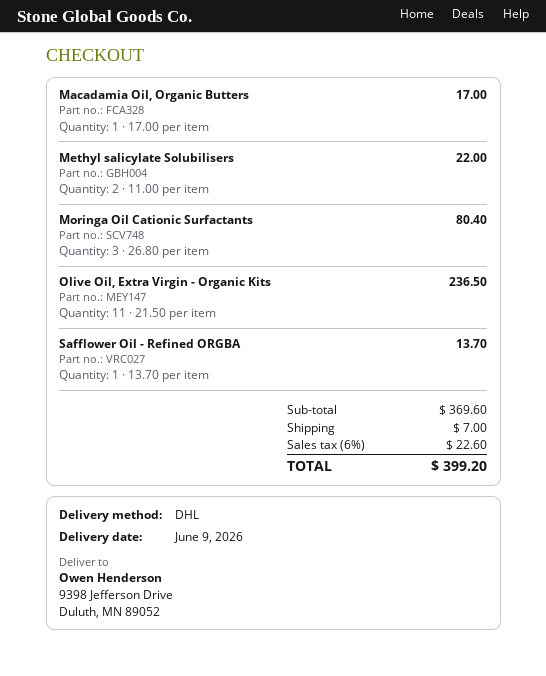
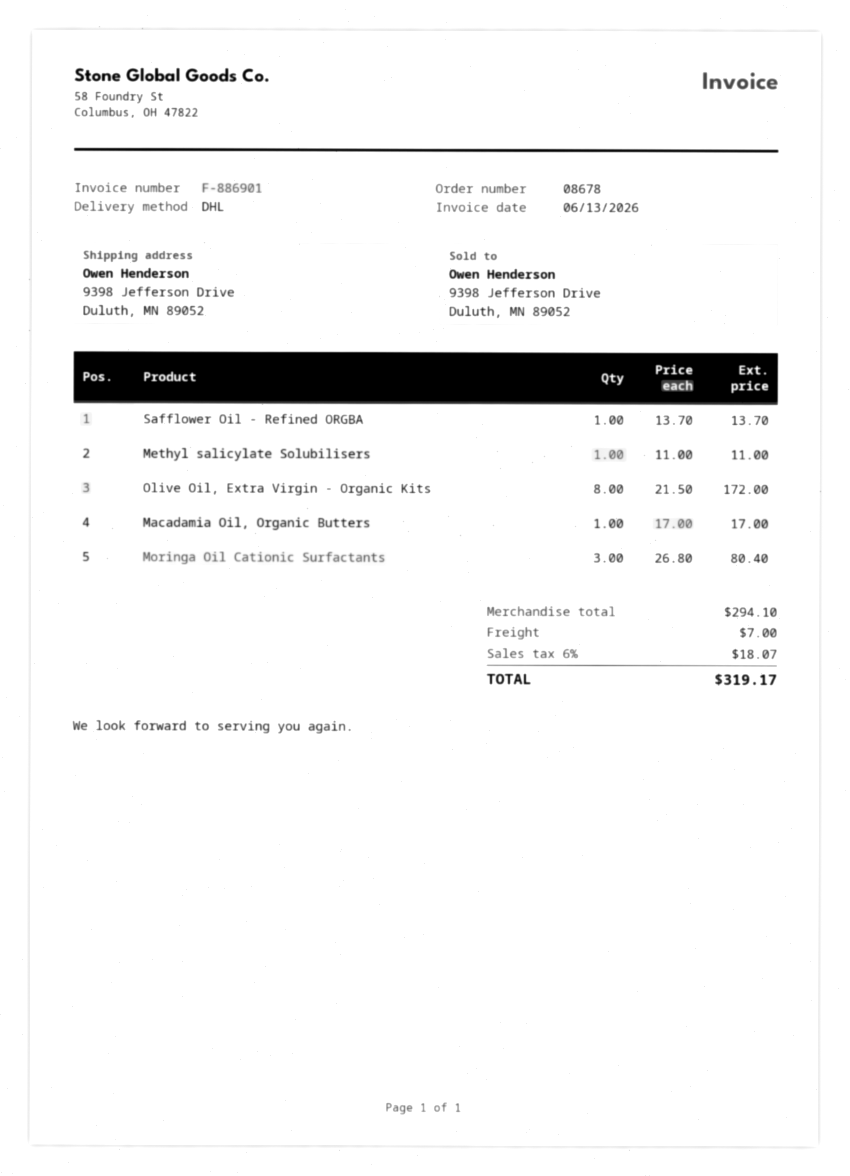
Methyl salicylate Solubilisers: 2 x 11.00 = 22.00 -> 1 x 11.00 = 11.00
Olive Oil, Extra Virgin - Organic Kits: 11 x 21.50 = 236.50 -> 8 x 21.50 = 172.00
subtotal: 369.60 -> 294.10
tax: 6% = 22.60 -> 6% = 18.07
total: 399.20 -> 319.17

